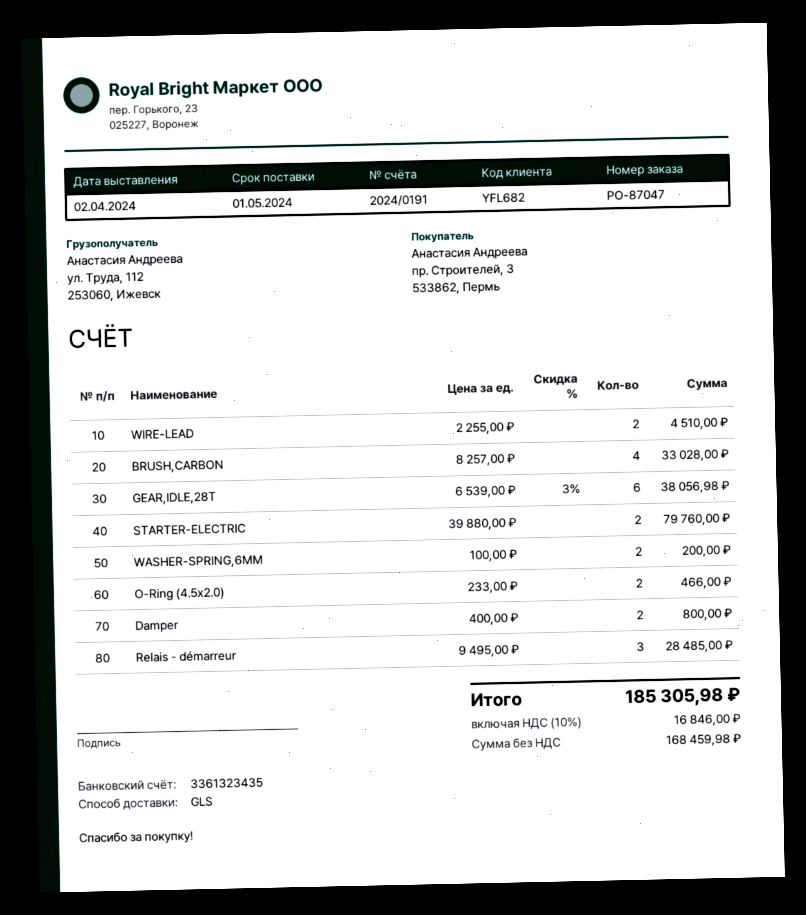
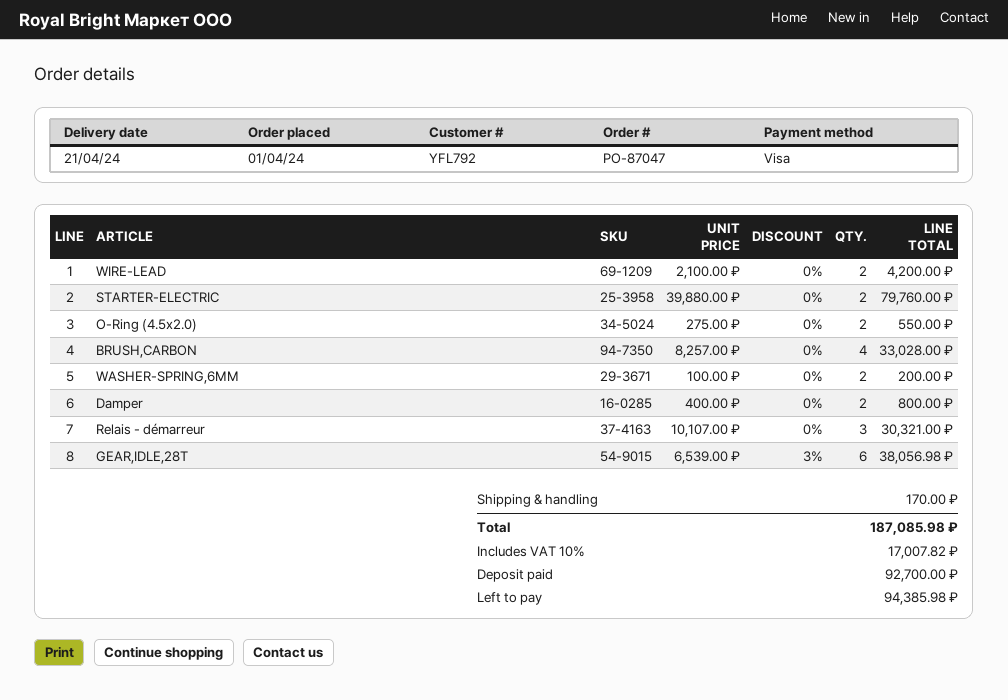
delivery date: 2024-05-01 -> 2024-04-21
customer number: YFL682 -> YFL792
WIRE-LEAD: 2 x 2255.00 = 4510.00 -> 2 x 2100.00 = 4200.00
O-Ring (4.5x2.0): 2 x 233.00 = 466.00 -> 2 x 275.00 = 550.00
Relais - démarreur: 3 x 9495.00 = 28485.00 -> 3 x 10107.00 = 30321.00
shipping: none -> 170.00
tax: 10% = 16846.00 -> 10% = 17007.82
total: 185305.98 -> 187085.98

